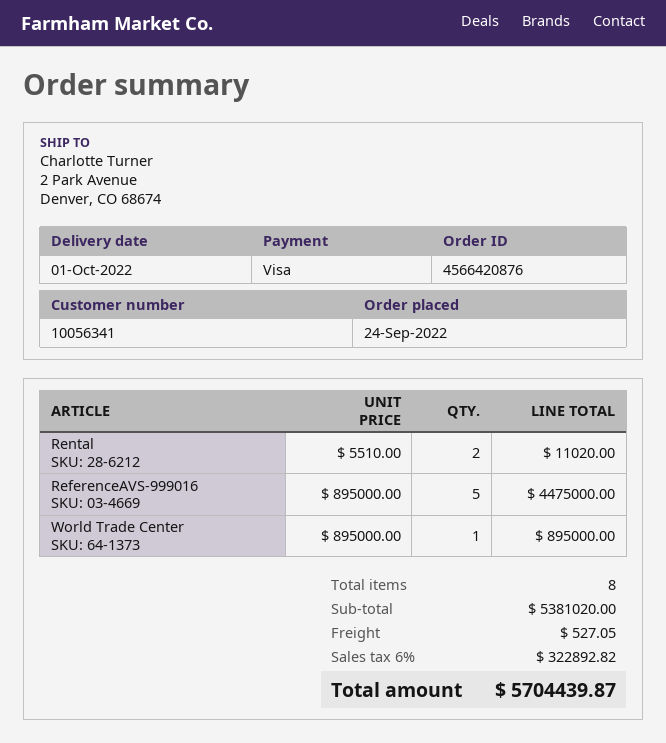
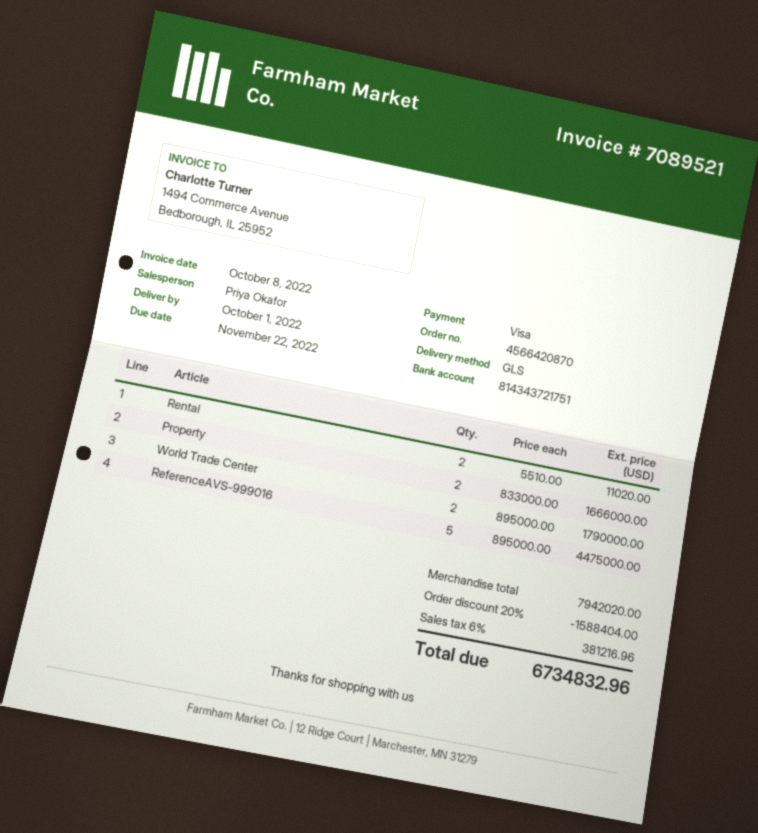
order number: 4566420876 -> 4566420870
World Trade Center: 1 x 895000.00 = 895000.00 -> 2 x 895000.00 = 1790000.00
Property: none -> 2 x 833000.00 = 1666000.00
subtotal: 5381020.00 -> 7942020.00
discount: none -> 20% = 1588404.00
shipping: 527.05 -> none
tax: 6% = 322892.82 -> 6% = 381216.96
total: 5704439.87 -> 6734832.96

